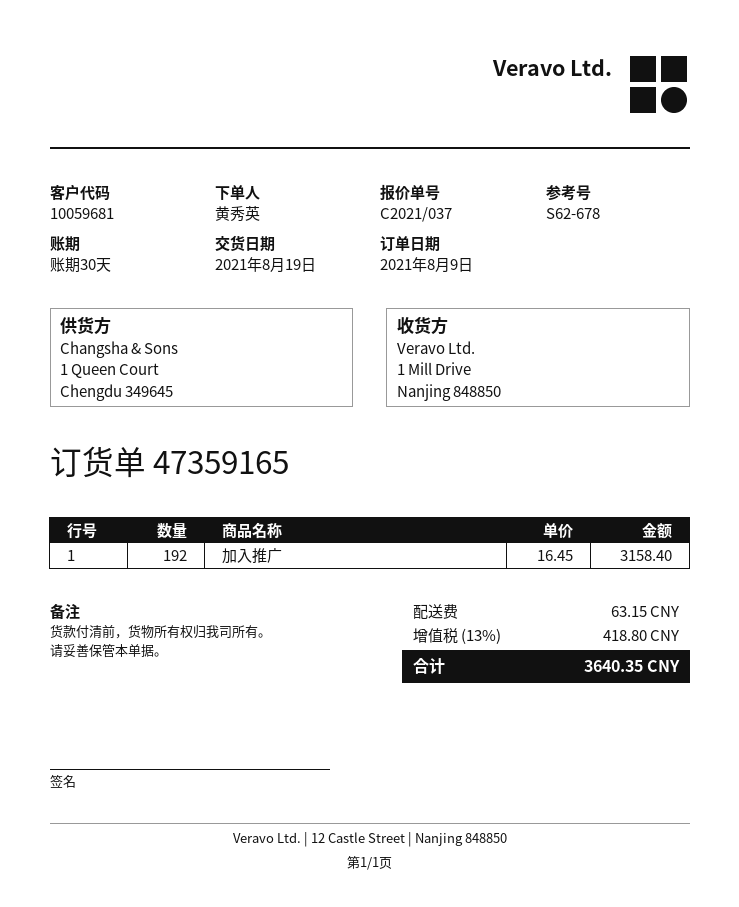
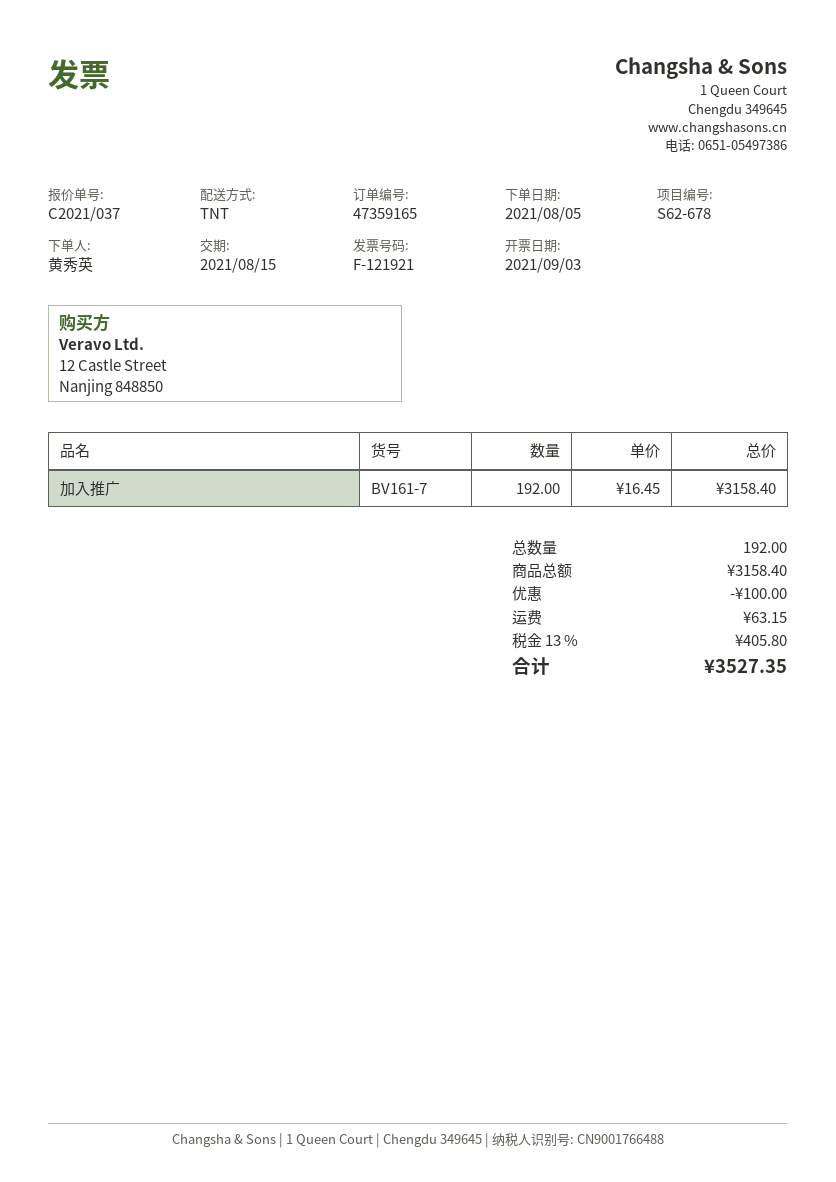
order date: 2021-08-09 -> 2021-08-05
delivery date: 2021-08-19 -> 2021-08-15
discount: none -> 100.00
tax: 13% = 418.80 -> 13% = 405.80
total: 3640.35 -> 3527.35

